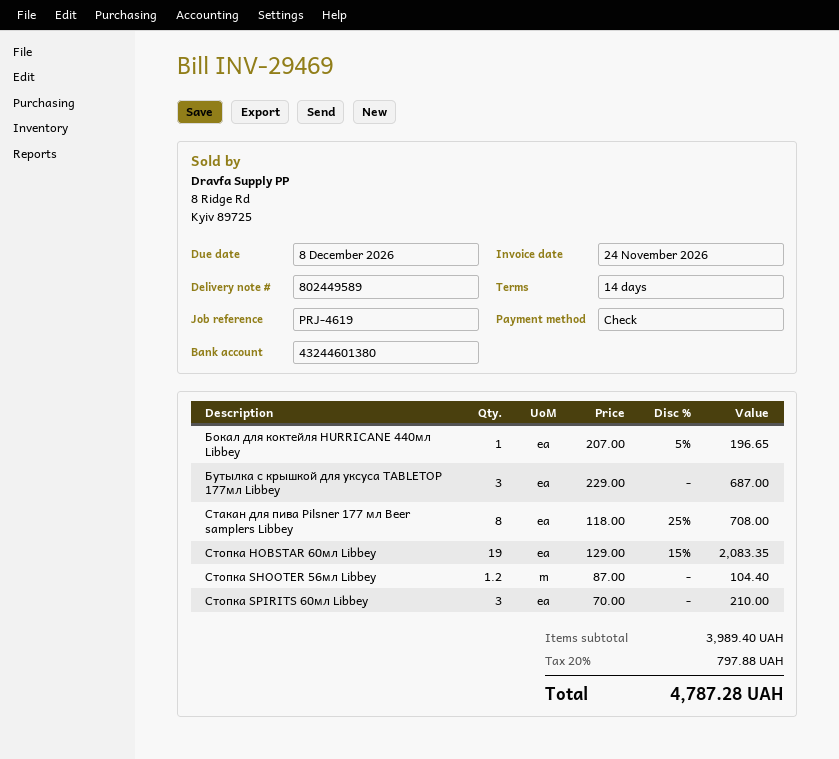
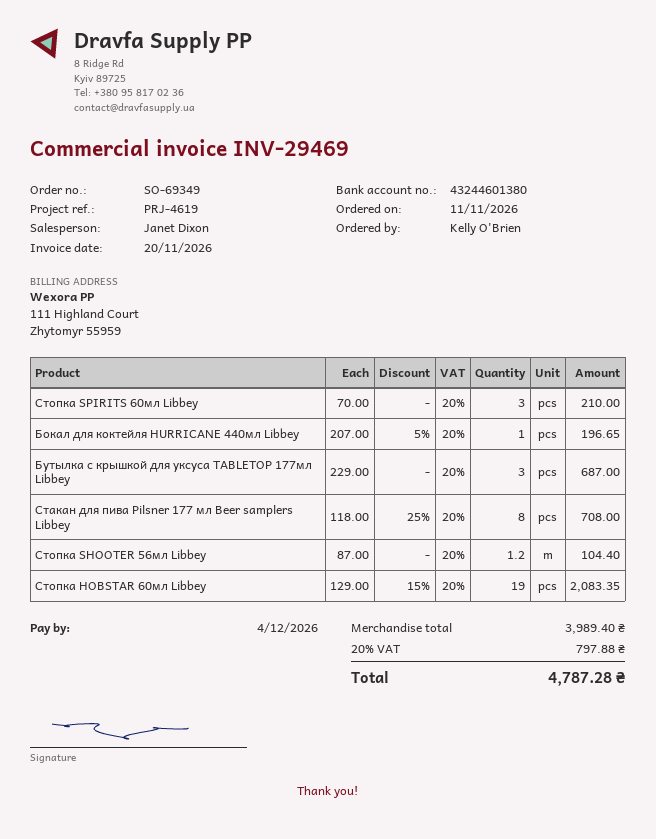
invoice date: 2026-11-24 -> 2026-11-20
due date: 2026-12-08 -> 2026-12-04

